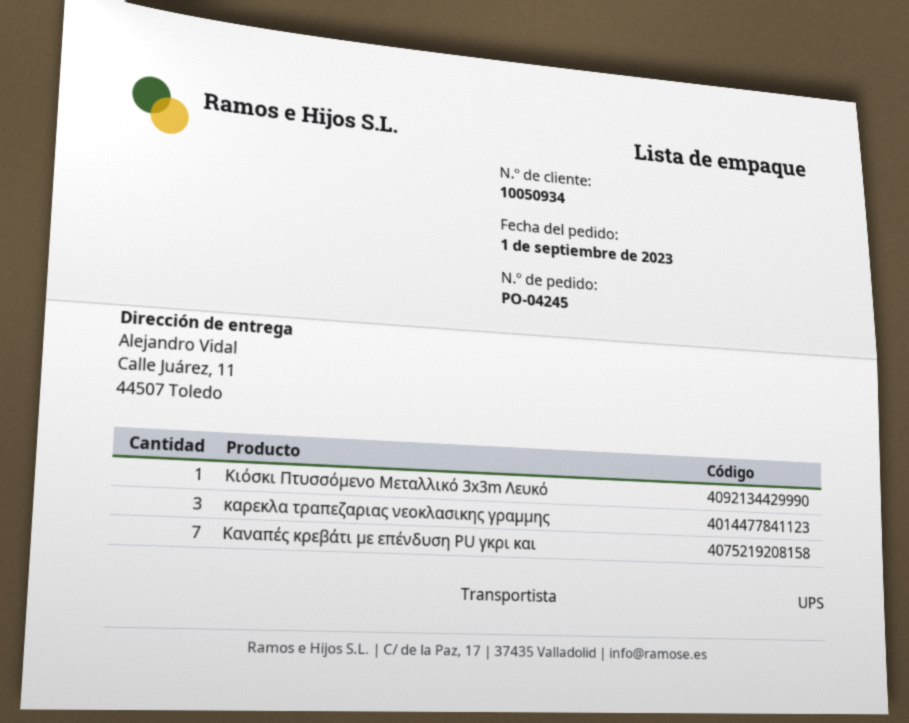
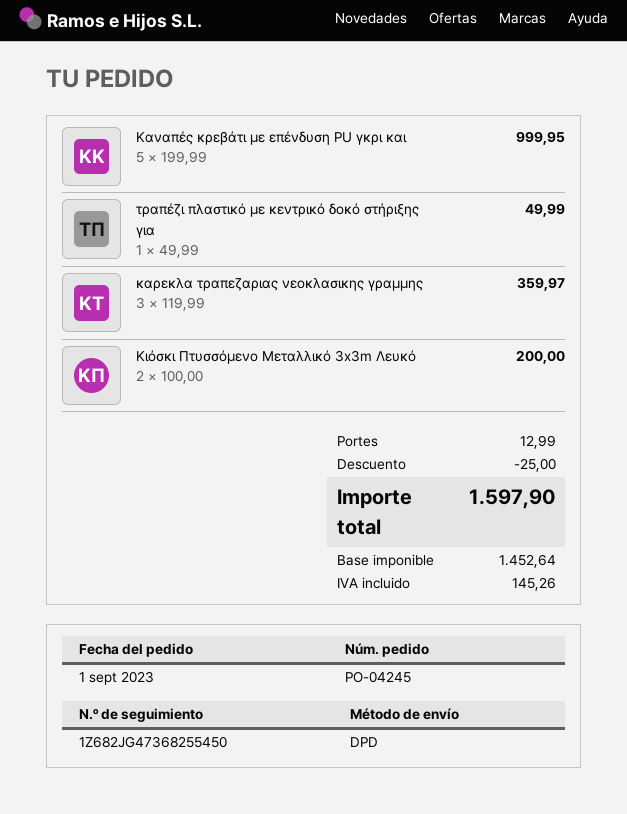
shipping method: UPS -> DPD
Κιόσκι Πτυσσόμενο Μεταλλικό 3x3m Λευκό: 1 -> 2
Καναπές κρεβάτι με επένδυση PU γκρι και: 7 -> 5
τραπέζι πλαστικό με κεντρικό δοκό στήριξης για: none -> 1

